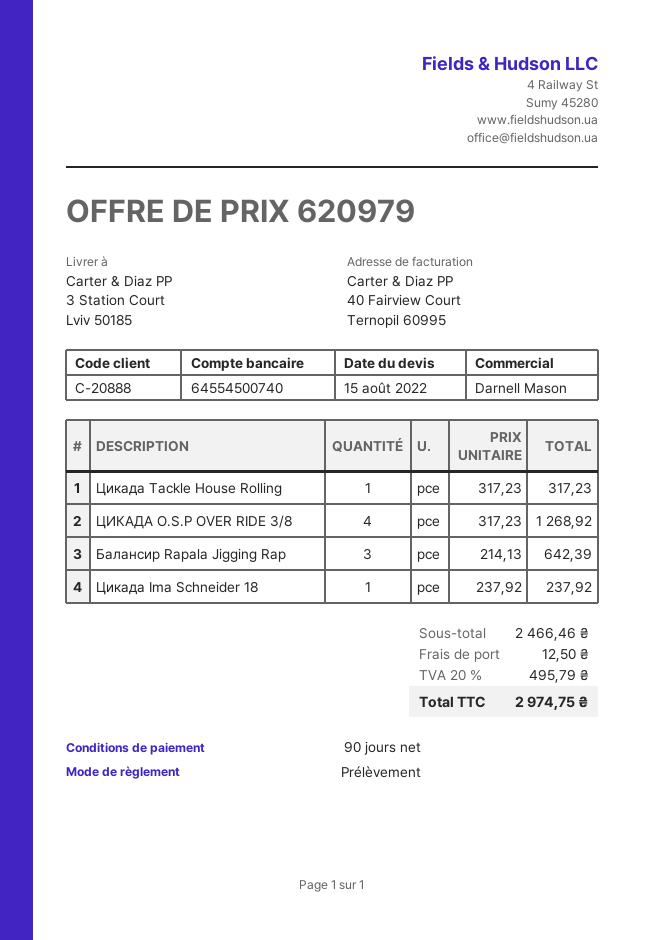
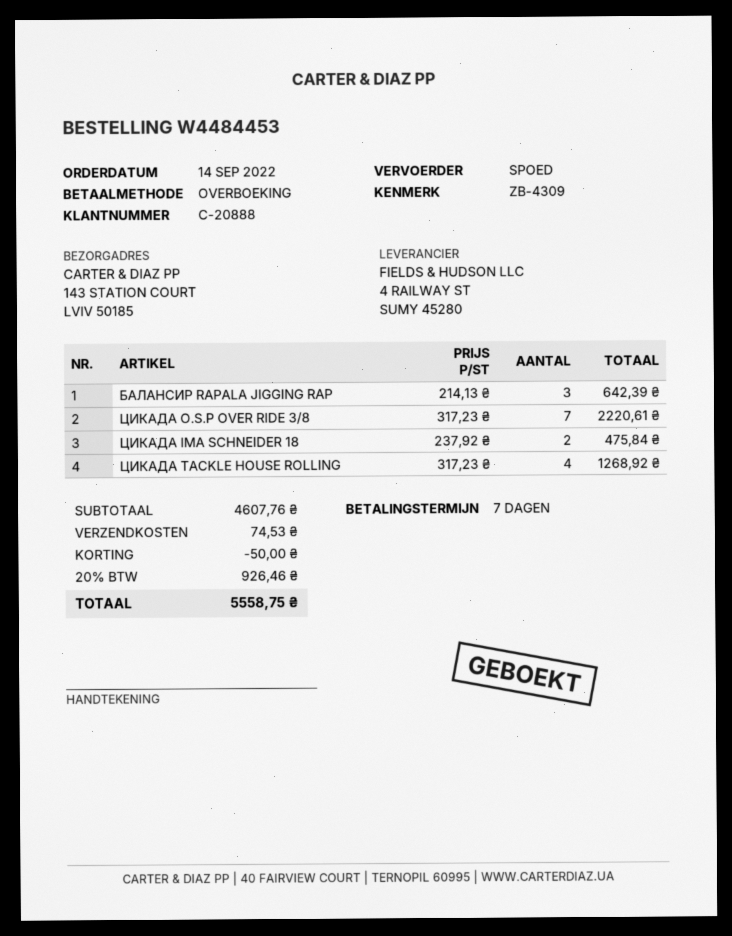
payment terms: 90 days -> 7 days
payment method: direct debit -> bank transfer
ship to: 3 Station Court, Lviv 50185 -> 143 STATION COURT, LVIV 50185
Цикада Tackle House Rolling: 1 x 317.23 = 317.23 -> 4 x 317.23 = 1268.92
ЦИКАДА O.S.P OVER RIDE 3/8: 4 x 317.23 = 1268.92 -> 7 x 317.23 = 2220.61
Цикада Ima Schneider 18: 1 x 237.92 = 237.92 -> 2 x 237.92 = 475.84
subtotal: 2466.46 -> 4607.76
discount: none -> 50.00
shipping: 12.50 -> 74.53
tax: 20% = 495.79 -> 20% = 926.46
total: 2974.75 -> 5558.75

